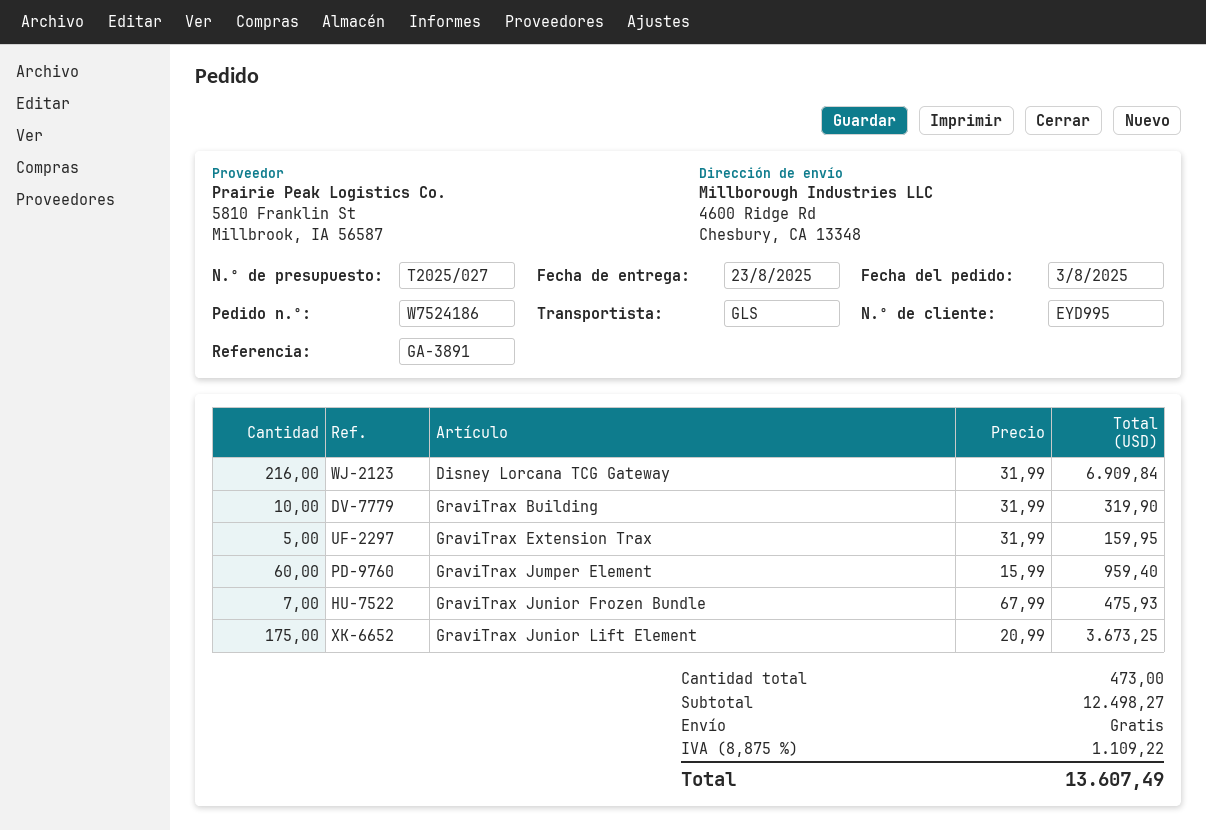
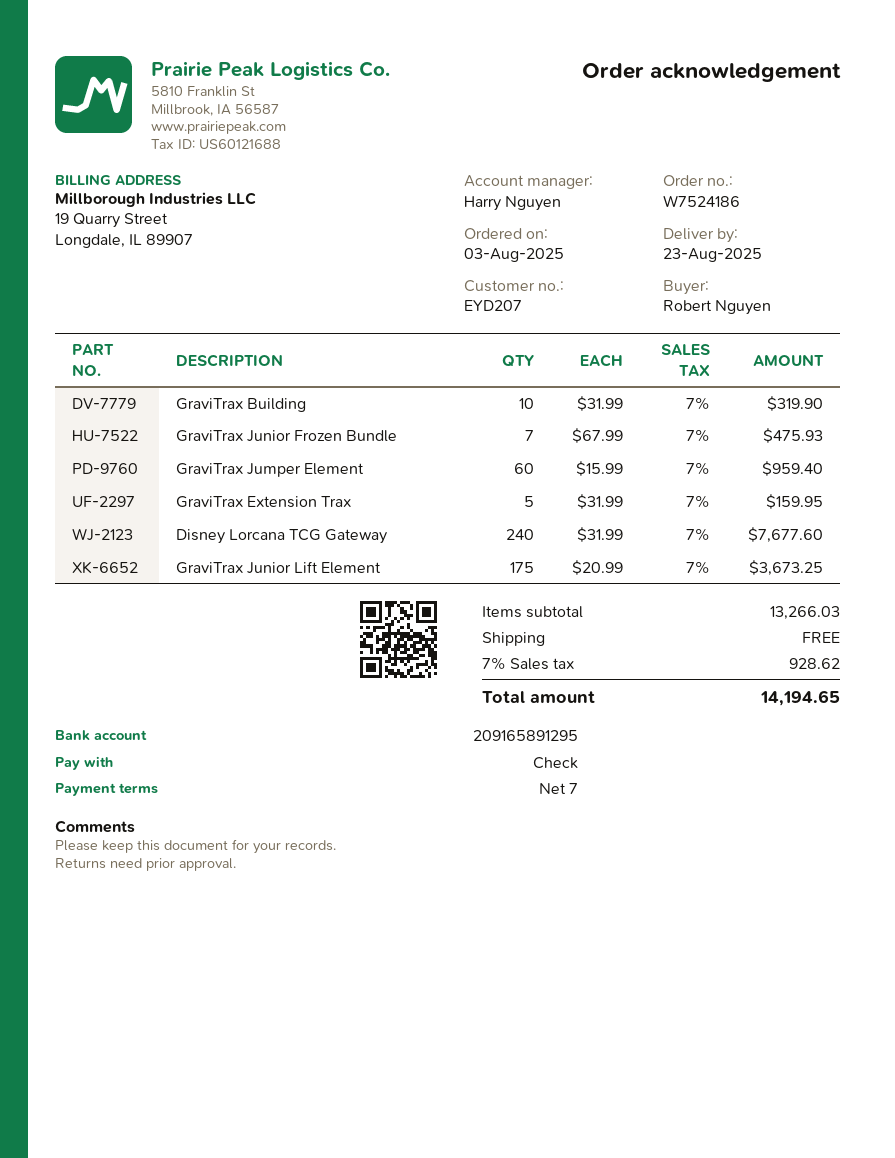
customer number: EYD995 -> EYD207
Disney Lorcana TCG Gateway: 216 x 31.99 = 6909.84 -> 240 x 31.99 = 7677.60
subtotal: 12498.27 -> 13266.03
tax: 8.875% = 1109.22 -> 7% = 928.62
total: 13607.49 -> 14194.65

